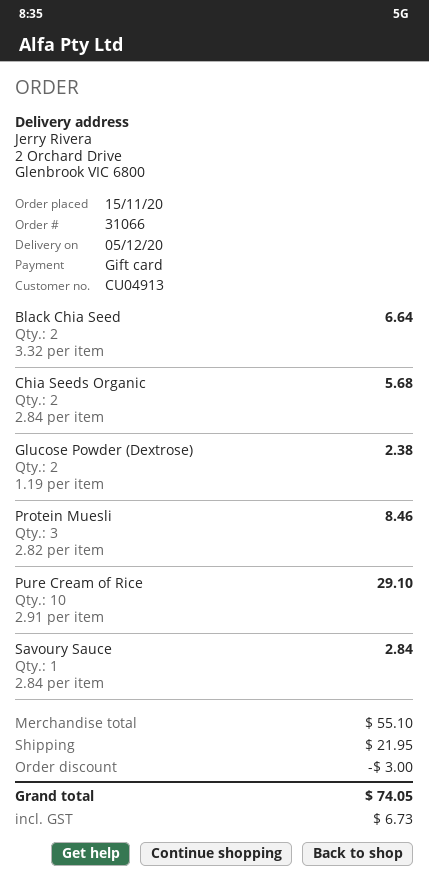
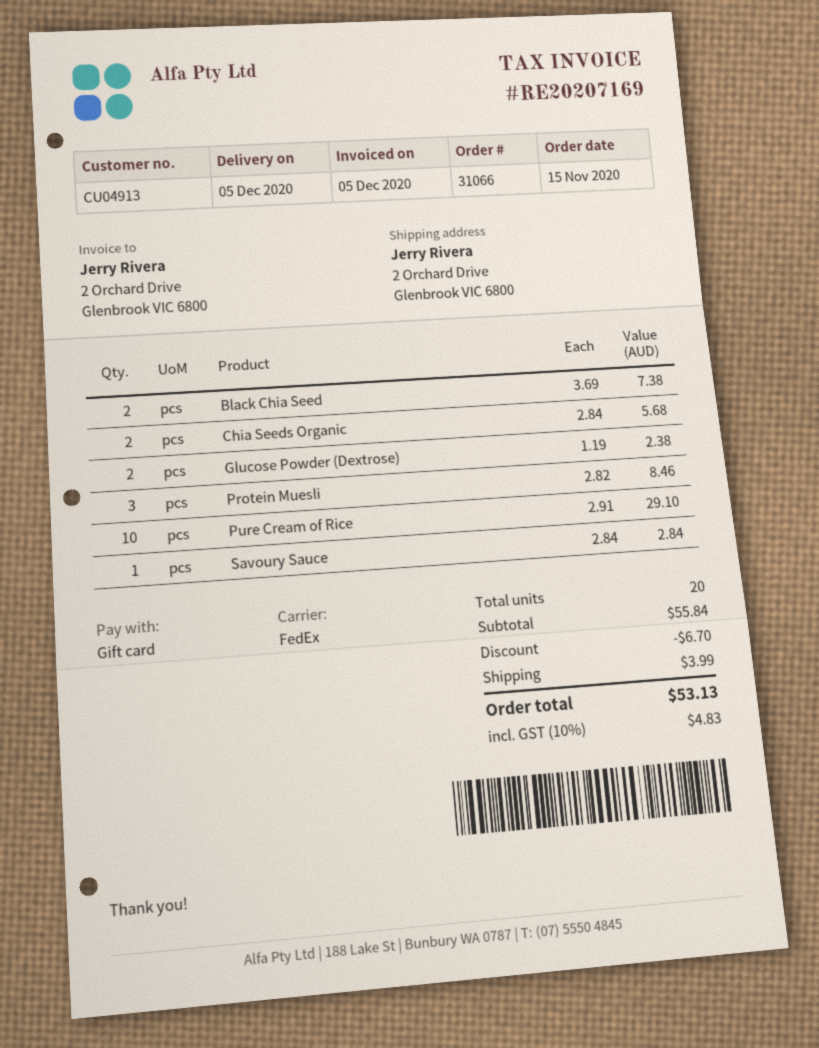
Black Chia Seed: 2 x 3.32 = 6.64 -> 2 x 3.69 = 7.38
subtotal: 55.10 -> 55.84
discount: 3.00 -> 6.70
shipping: 21.95 -> 3.99
tax: 6.73 -> 4.83
total: 74.05 -> 53.13

